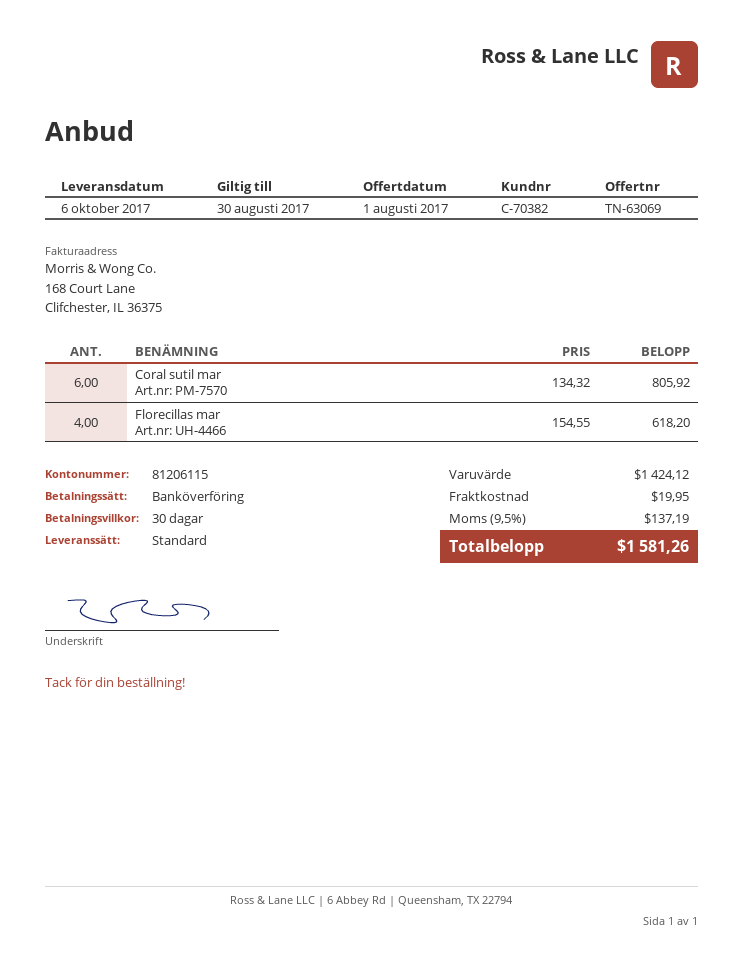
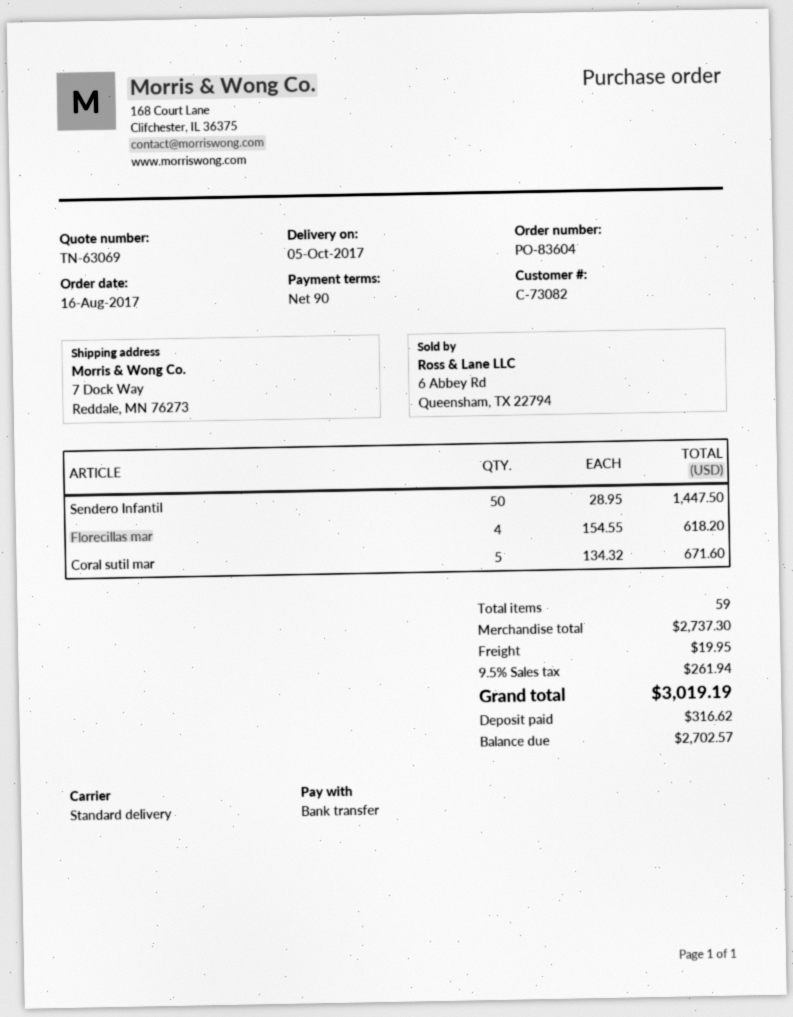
delivery date: 2017-10-06 -> 2017-10-05
payment terms: 30 days -> 90 days
customer number: C-70382 -> C-73082
Coral sutil mar: 6 x 134.32 = 805.92 -> 5 x 134.32 = 671.60
Sendero Infantil: none -> 50 x 28.95 = 1447.50
subtotal: 1424.12 -> 2737.30
tax: 9.5% = 137.19 -> 9.5% = 261.94
total: 1581.26 -> 3019.19

